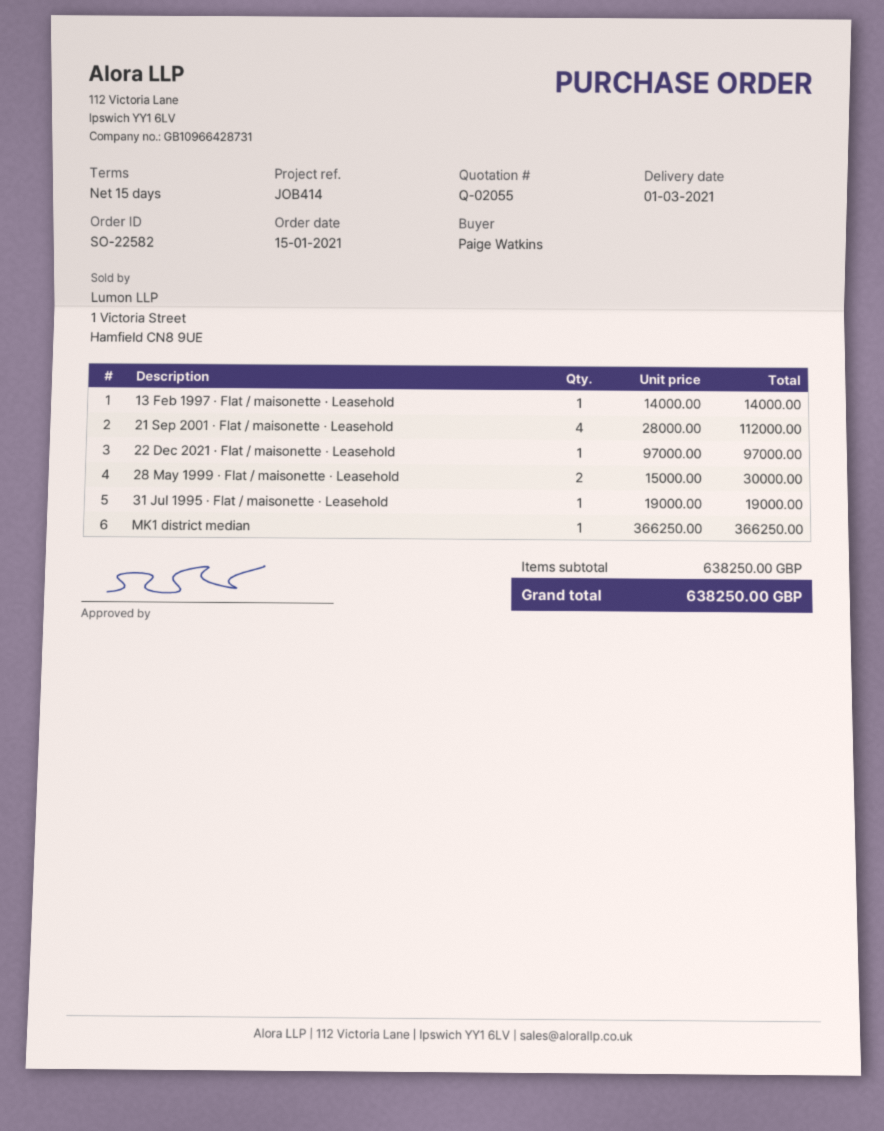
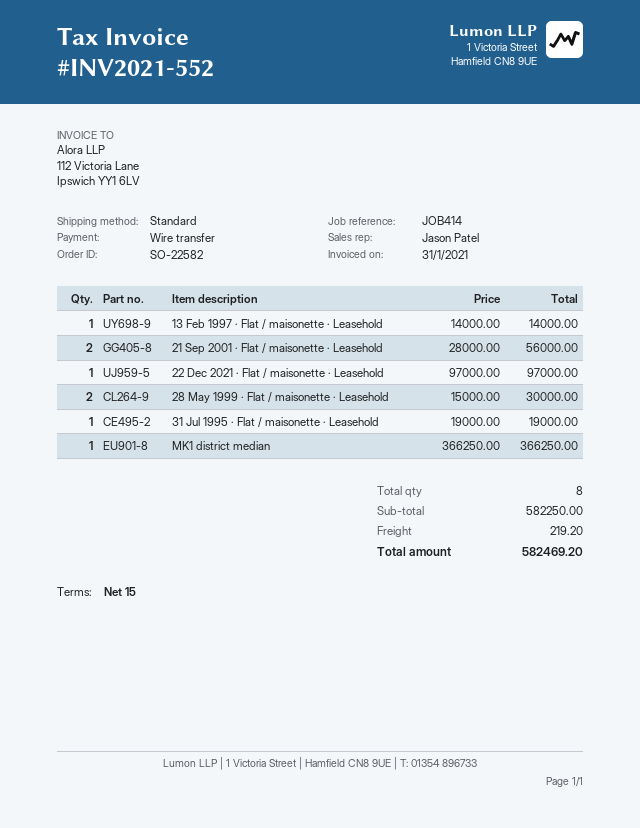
21 Sep 2001 · Flat / maisonette · Leasehold: 4 x 28000.00 = 112000.00 -> 2 x 28000.00 = 56000.00
subtotal: 638250.00 -> 582250.00
shipping: none -> 219.20
total: 638250.00 -> 582469.20

